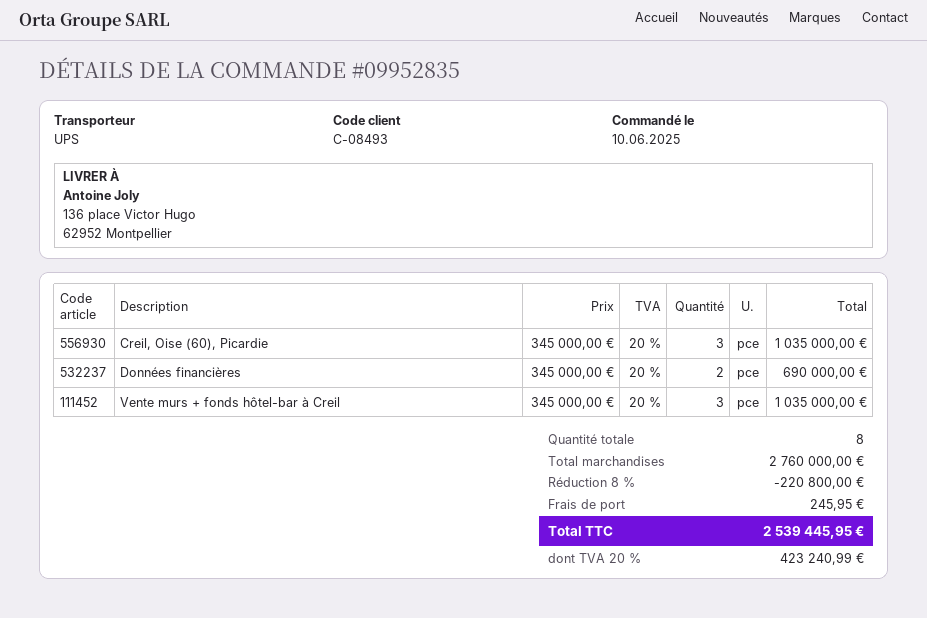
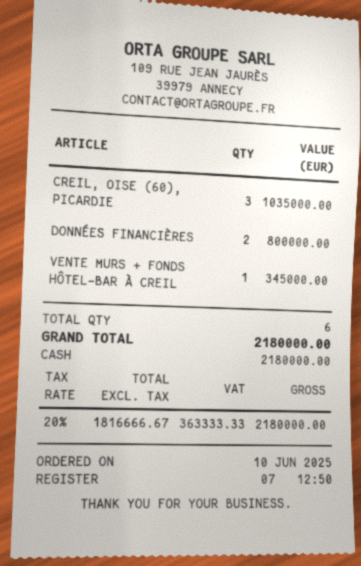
Données financières: 2 for 690000.00 -> 2 for 800000.00
Vente murs + fonds hôtel-bar à Creil: 3 for 1035000.00 -> 1 for 345000.00
total quantity: 8 -> 6
discount: 8% = 220800.00 -> none
shipping: 245.95 -> none
tax: 20% = 423240.99 -> 20% = 363333.33
total: 2539445.95 -> 2180000.00

